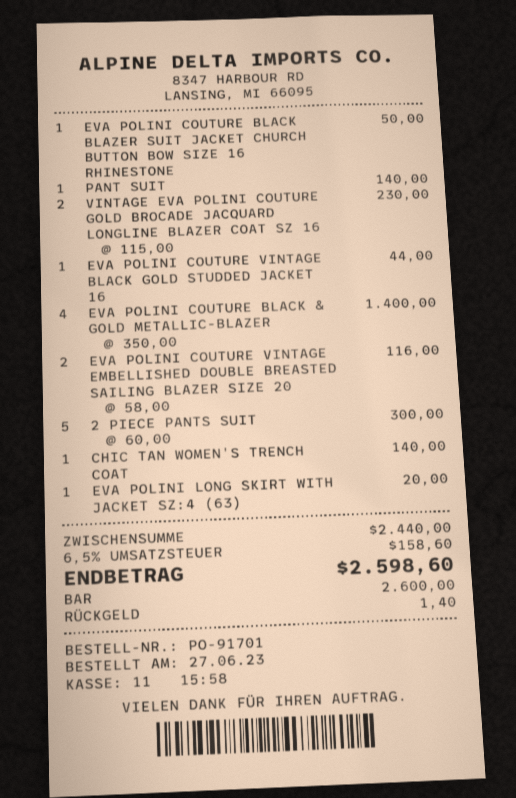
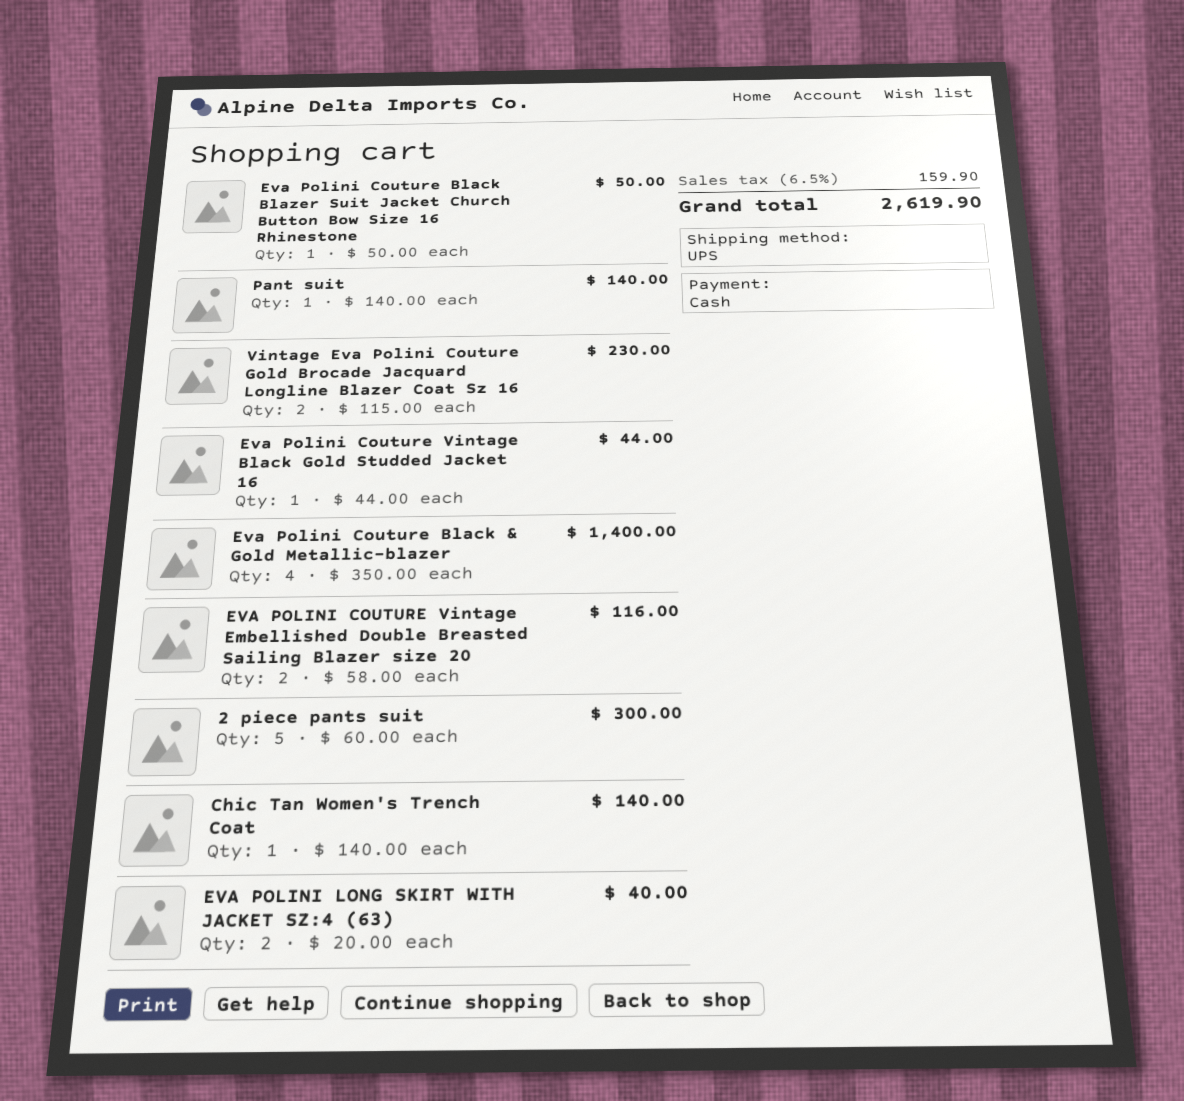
EVA POLINI LONG SKIRT WITH JACKET SZ:4 (63): 1 x 20.00 = 20.00 -> 2 x 20.00 = 40.00
tax: 6.5% = 158.60 -> 6.5% = 159.90
total: 2598.60 -> 2619.90

